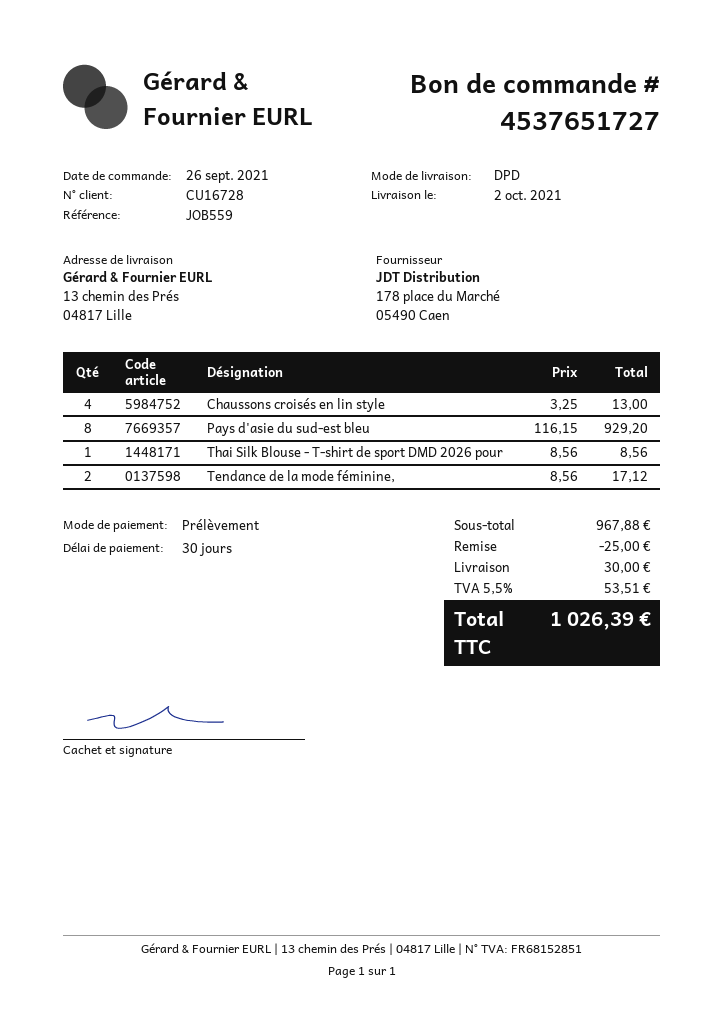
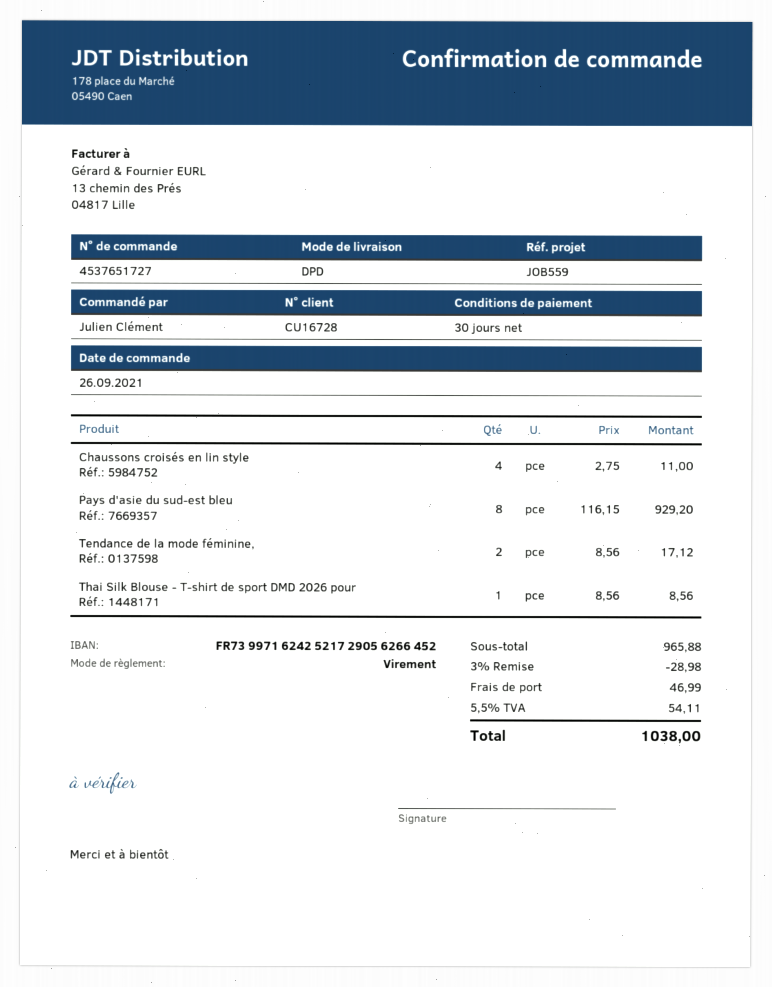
payment method: direct debit -> bank transfer
Chaussons croisés en lin style: 4 x 3.25 = 13.00 -> 4 x 2.75 = 11.00
subtotal: 967.88 -> 965.88
discount: 25.00 -> 28.98
shipping: 30.00 -> 46.99
tax: 5.5% = 53.51 -> 5.5% = 54.11
total: 1026.39 -> 1038.00

